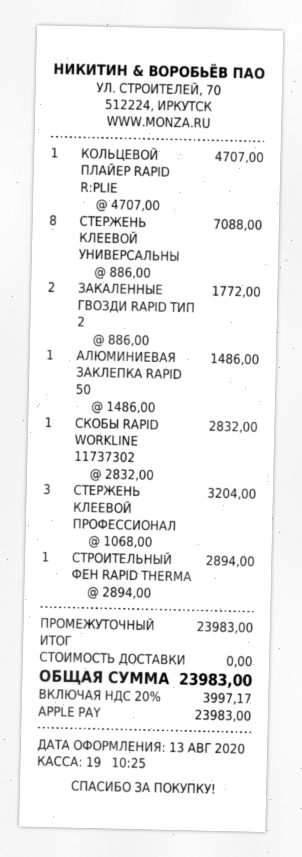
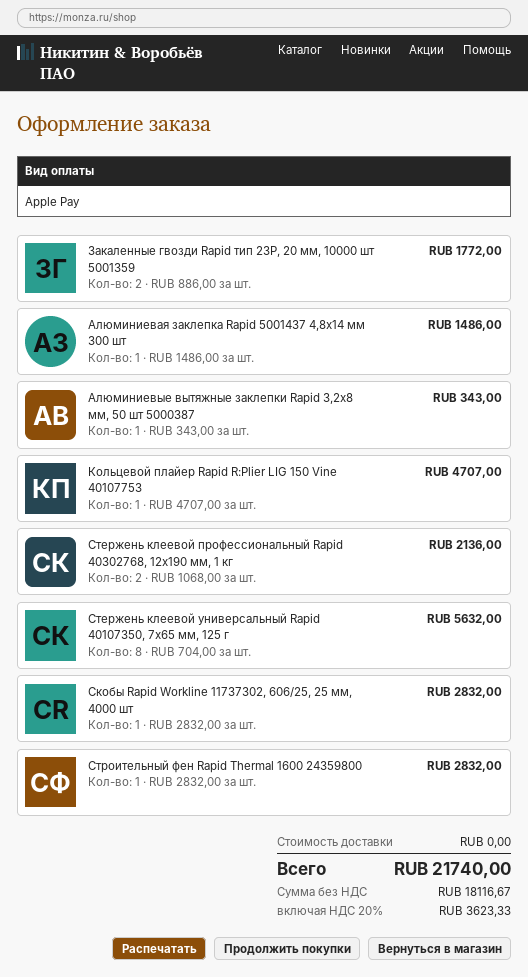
СТЕРЖЕНЬ КЛЕЕВОЙ УНИВЕРСАЛЬНЫ: 8 x 886.00 = 7088.00 -> 8 x 704.00 = 5632.00
СТЕРЖЕНЬ КЛЕЕВОЙ ПРОФЕССИОНАЛ: 3 x 1068.00 = 3204.00 -> 2 x 1068.00 = 2136.00
СТРОИТЕЛЬНЫЙ ФЕН RAPID THERMA: 1 x 2894.00 = 2894.00 -> 1 x 2832.00 = 2832.00
Алюминиевые вытяжные заклепки Rapid 3,2х8 мм, 50 шт 5000387: none -> 1 x 343.00 = 343.00
tax: 20% = 3997.17 -> 20% = 3623.33
total: 23983.00 -> 21740.00

